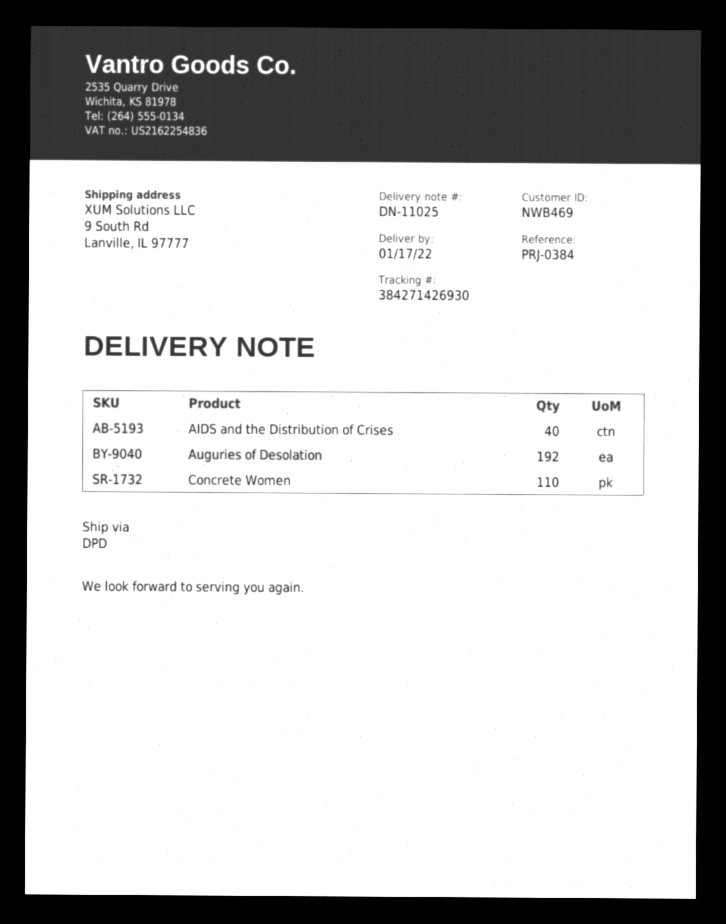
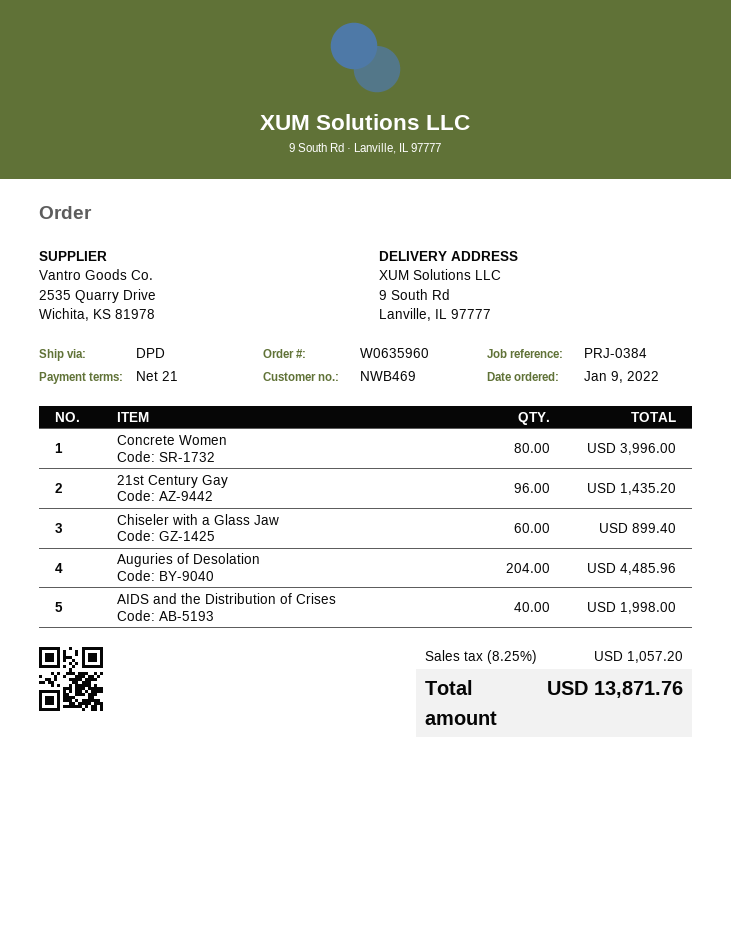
Auguries of Desolation: 192 -> 204
Concrete Women: 110 -> 80
21st Century Gay: none -> 96
Chiseler with a Glass Jaw: none -> 60

